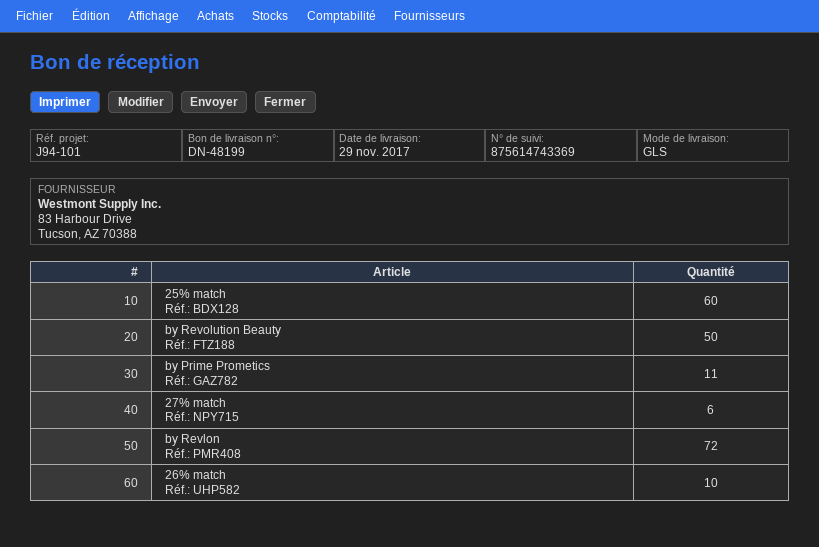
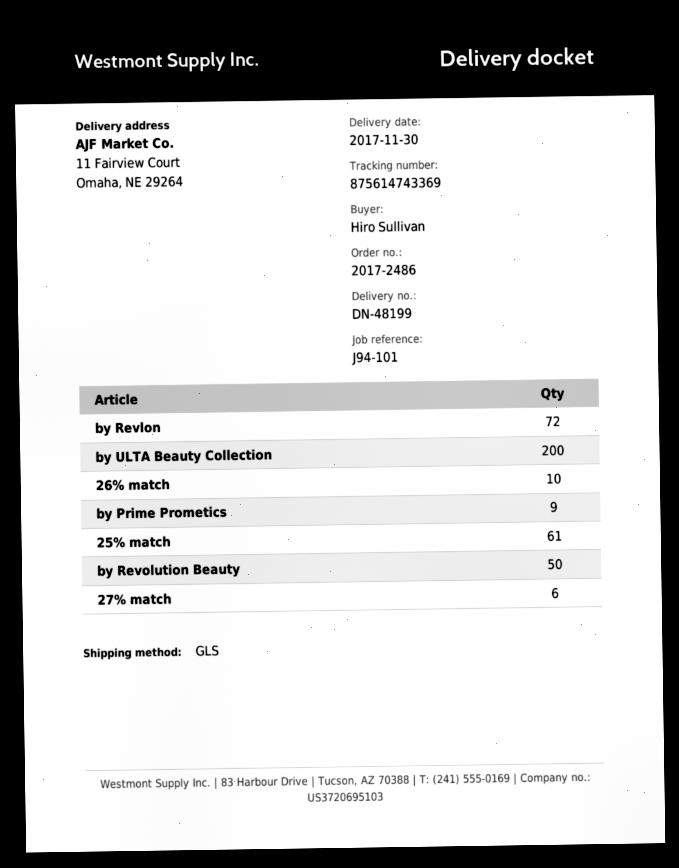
delivery date: 2017-11-29 -> 2017-11-30
25% match: 60 -> 61
by Prime Prometics: 11 -> 9
by ULTA Beauty Collection: none -> 200

